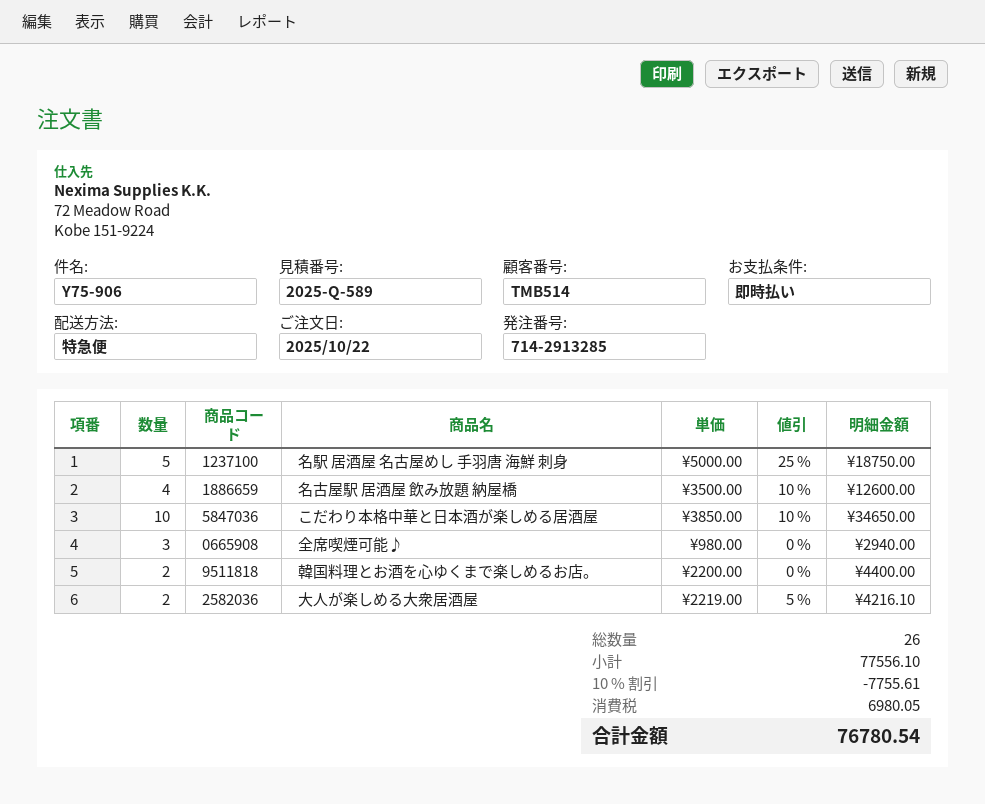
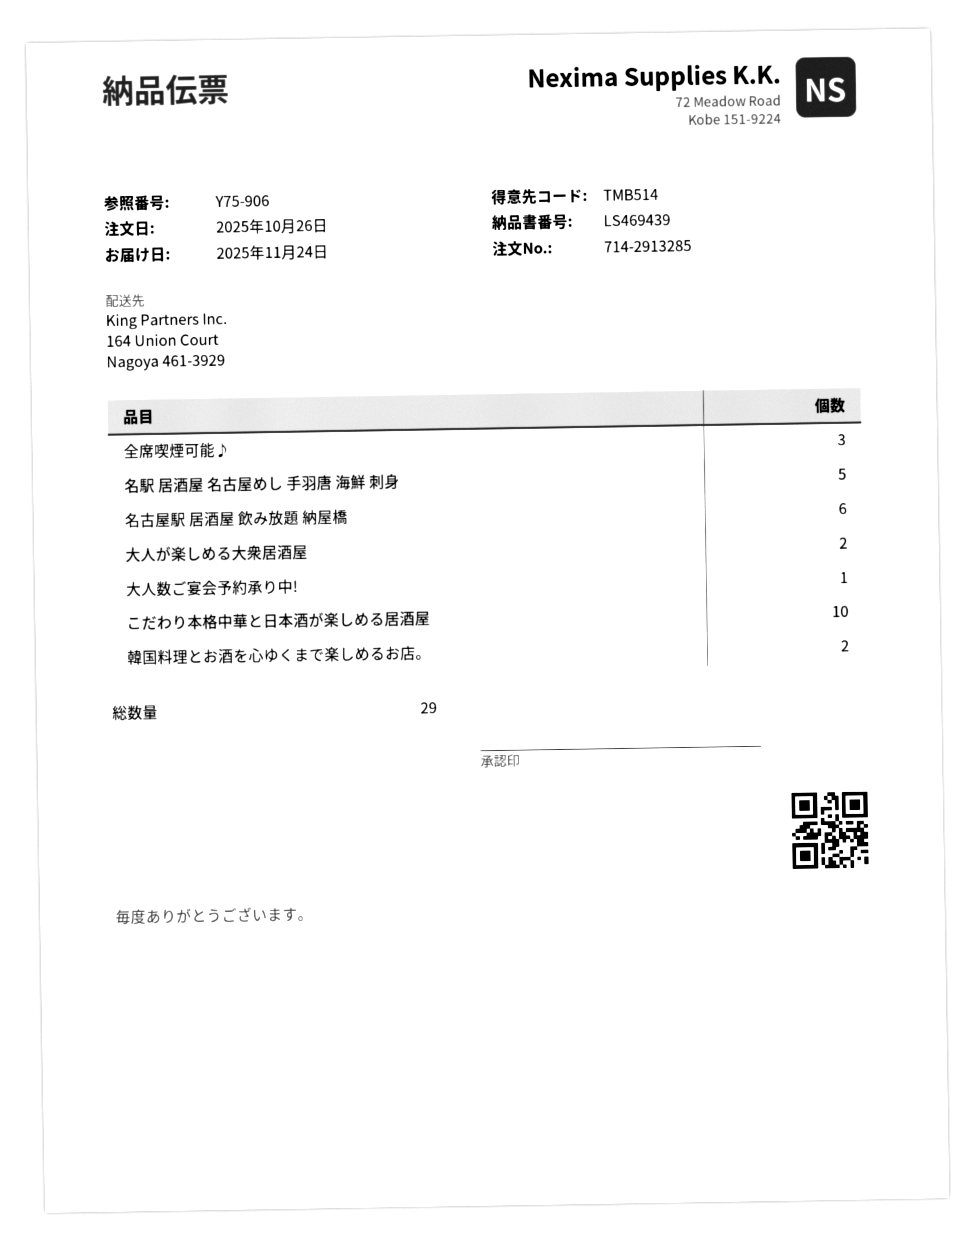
order date: 2025-10-22 -> 2025-10-26
名古屋駅 居酒屋 飲み放題 納屋橋: 4 -> 6
大人数ご宴会予約承り中!: none -> 1
total quantity: 26 -> 29

